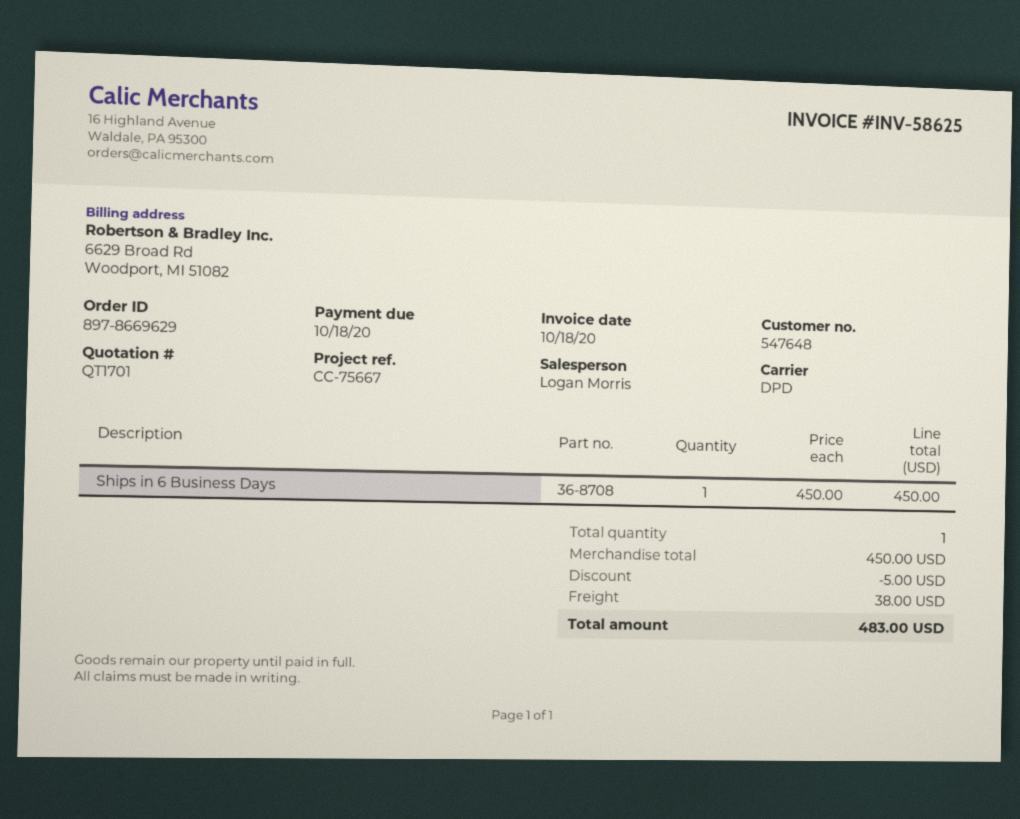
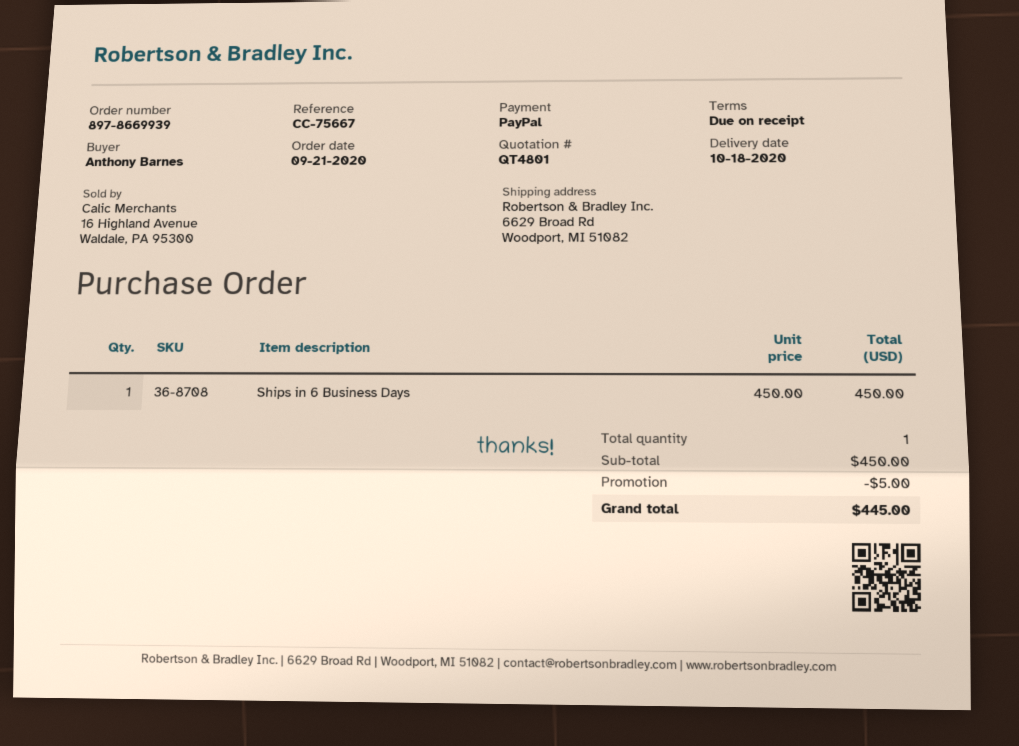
quote number: QT1701 -> QT4801
order number: 897-8669629 -> 897-8669939
shipping: 38.00 -> none
total: 483.00 -> 445.00

